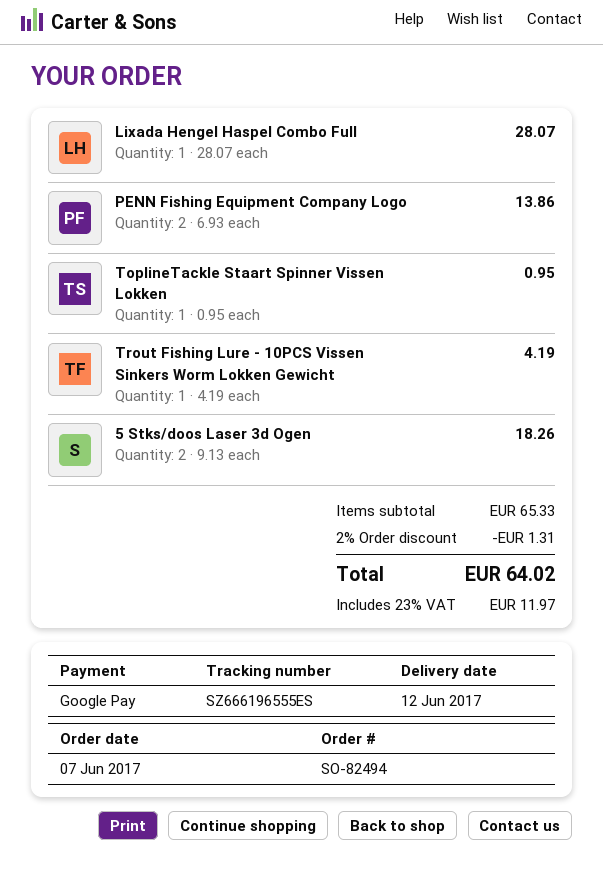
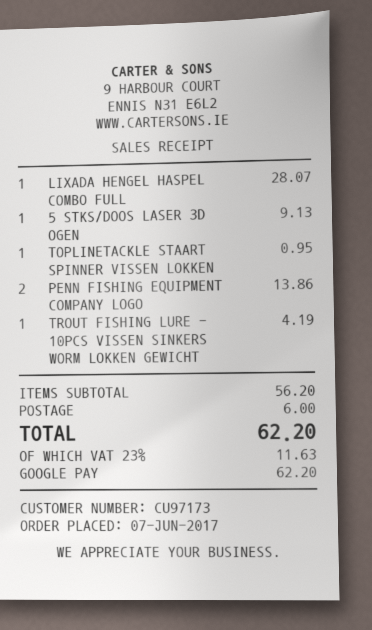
5 Stks/doos Laser 3d Ogen: 2 for 18.26 -> 1 for 9.13
subtotal: 65.33 -> 56.20
discount: 2% = 1.31 -> none
shipping: none -> 6.00
tax: 23% = 11.97 -> 23% = 11.63
total: 64.02 -> 62.20

